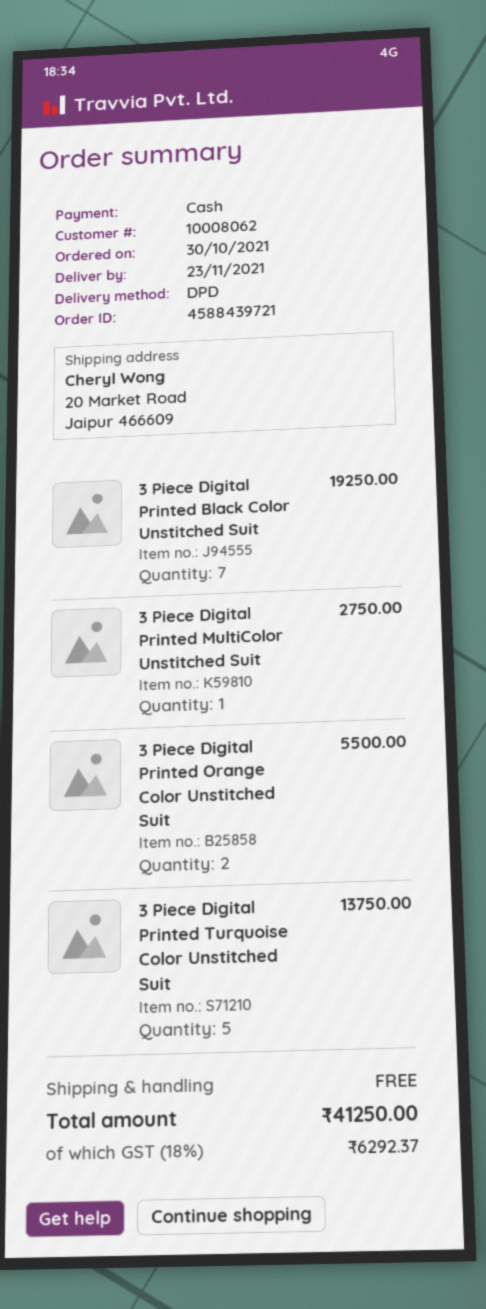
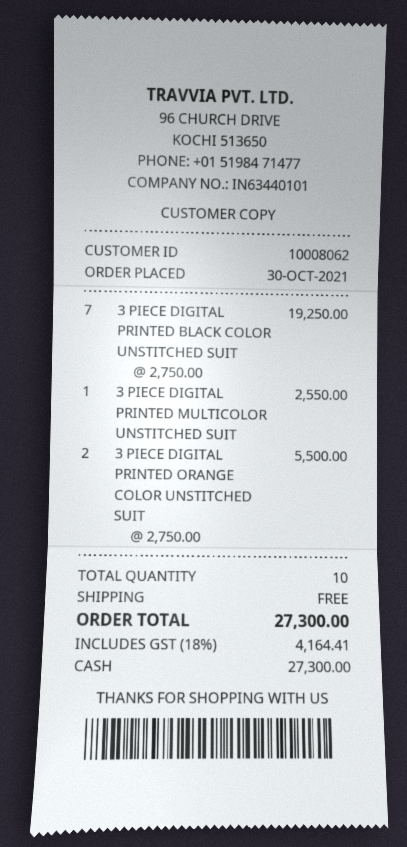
3 Piece Digital Printed MultiColor Unstitched Suit: 1 for 2750.00 -> 1 for 2550.00
3 Piece Digital Printed Turquoise Color Unstitched Suit: 5 for 13750.00 -> none
tax: 18% = 6292.37 -> 18% = 4164.41
total: 41250.00 -> 27300.00

